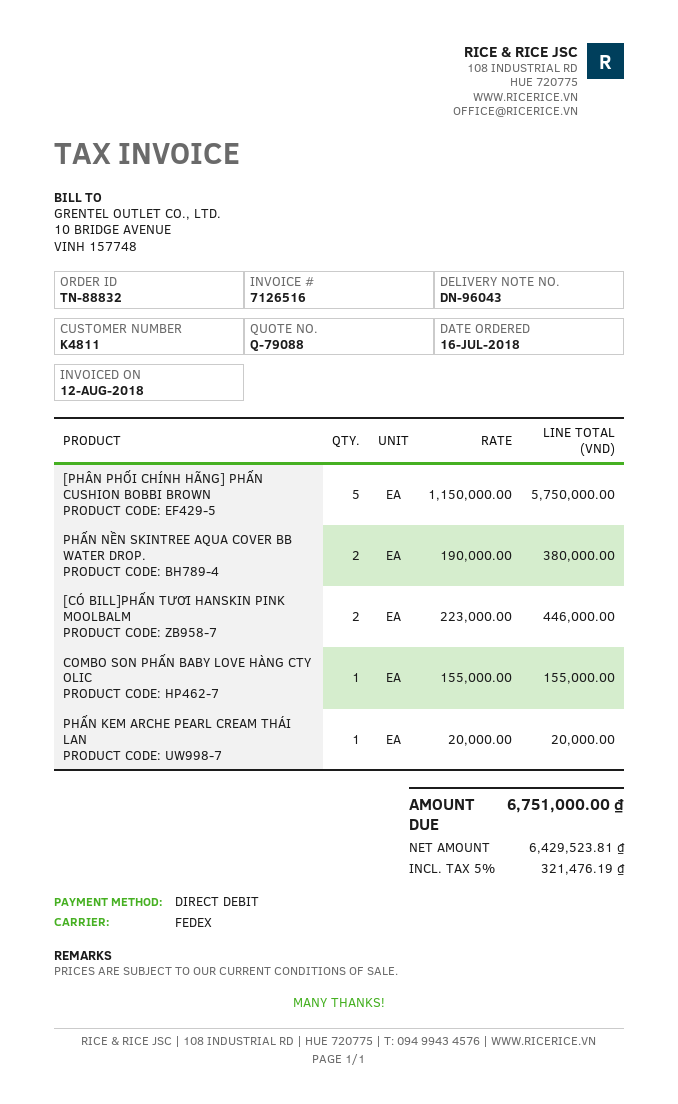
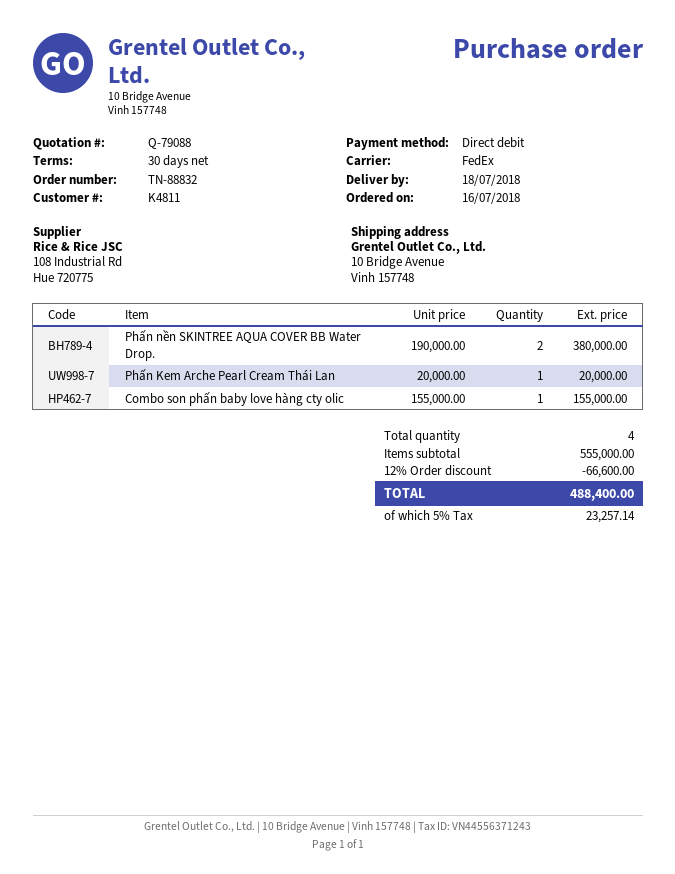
[PHÂN PHỐI CHÍNH HÃNG] PHẤN CUSHION BOBBI BROWN: 5 x 1150000.00 = 5750000.00 -> none
[CÓ BILL]PHẤN TƯƠI HANSKIN PINK MOOLBALM: 2 x 223000.00 = 446000.00 -> none
discount: none -> 12% = 66600.00
tax: 5% = 321476.19 -> 5% = 23257.14
total: 6751000.00 -> 488400.00

